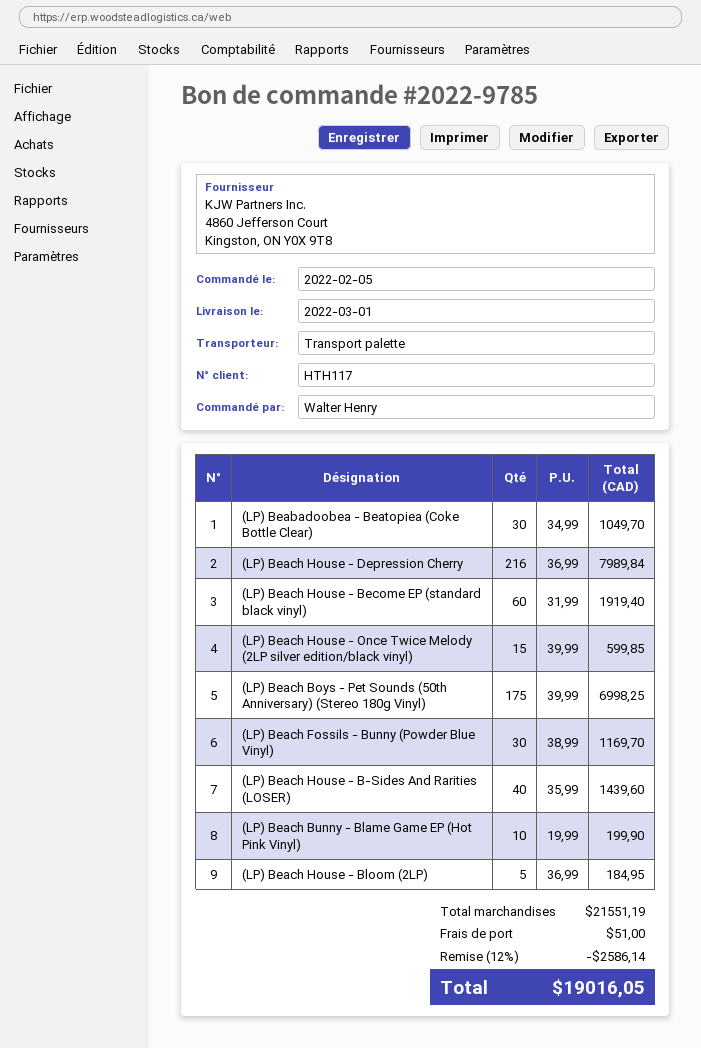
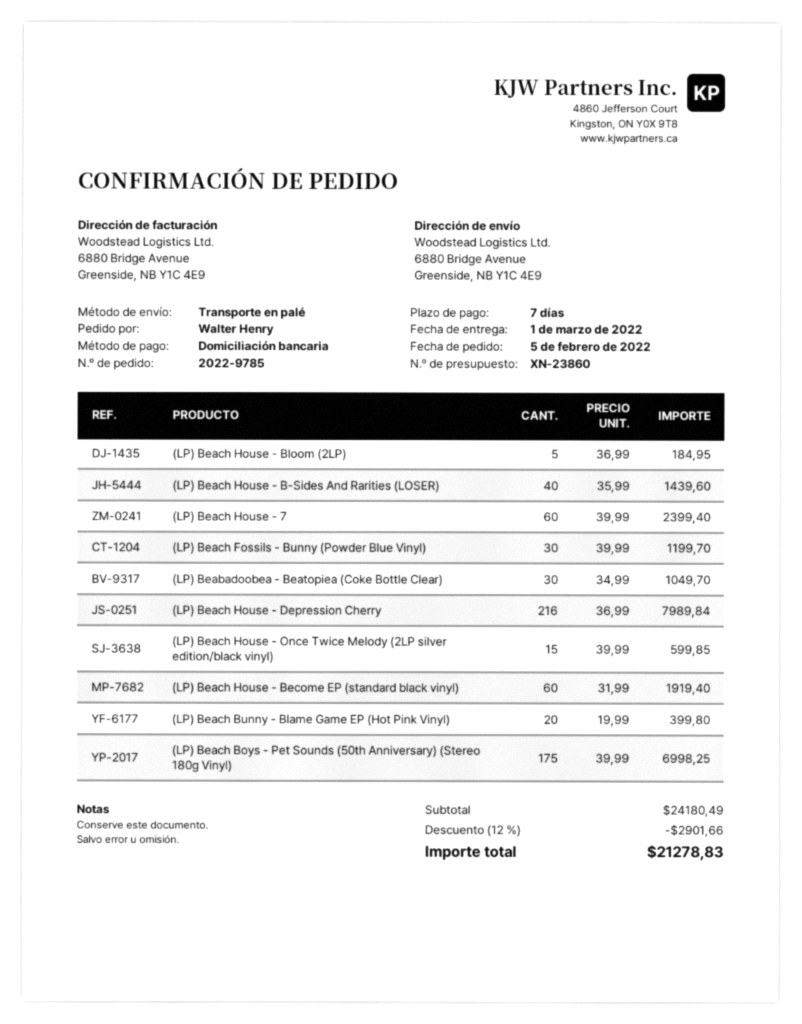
(LP) Beach Fossils - Bunny (Powder Blue Vinyl): 30 x 38.99 = 1169.70 -> 30 x 39.99 = 1199.70
(LP) Beach Bunny - Blame Game EP (Hot Pink Vinyl): 10 x 19.99 = 199.90 -> 20 x 19.99 = 399.80
(LP) Beach House - 7: none -> 60 x 39.99 = 2399.40
subtotal: 21551.19 -> 24180.49
discount: 12% = 2586.14 -> 12% = 2901.66
shipping: 51.00 -> none
total: 19016.05 -> 21278.83

